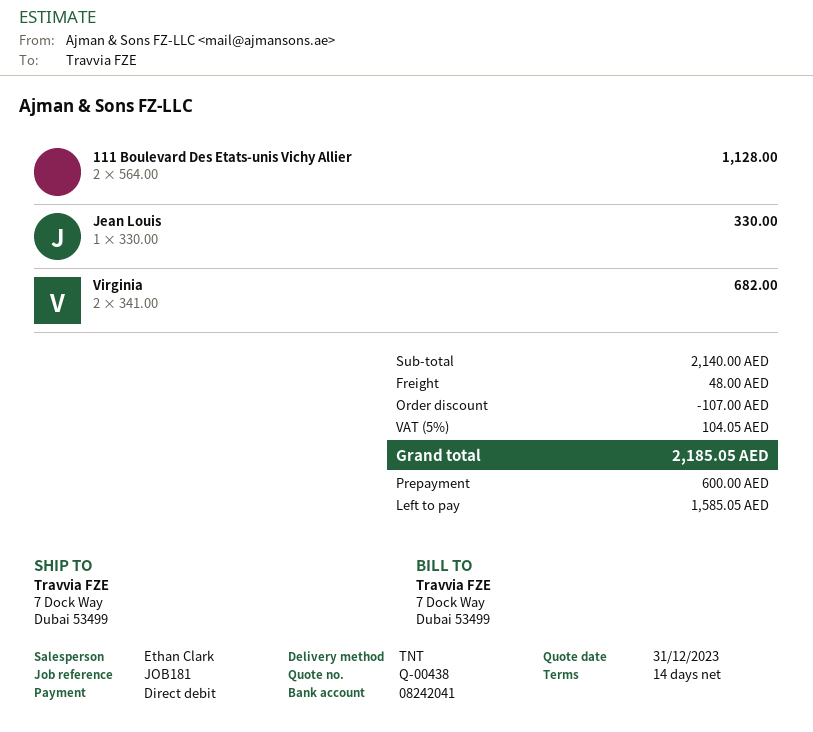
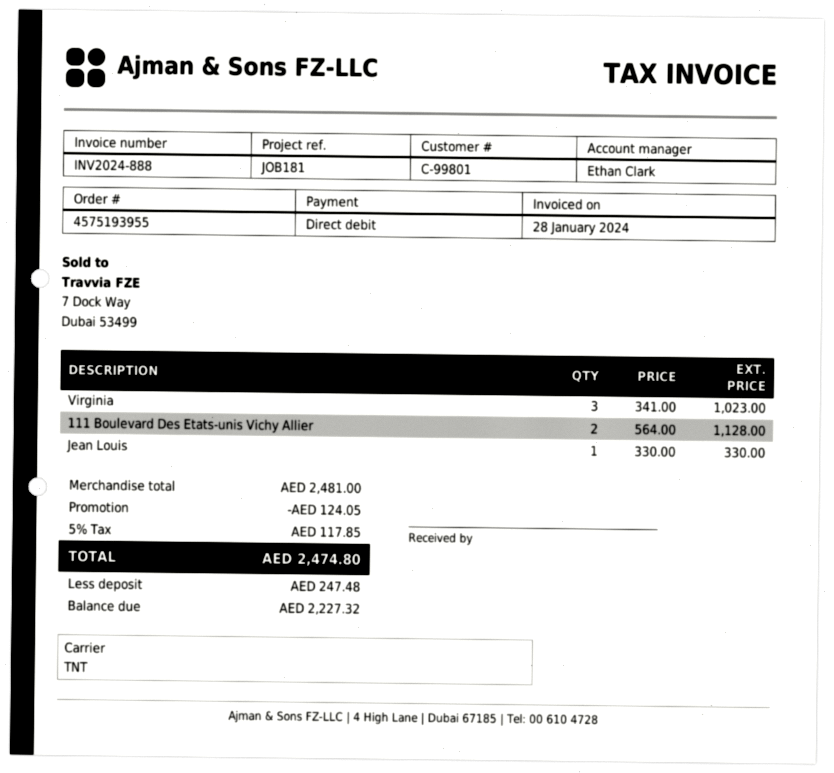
Virginia: 2 x 341.00 = 682.00 -> 3 x 341.00 = 1023.00
subtotal: 2140.00 -> 2481.00
discount: 107.00 -> 124.05
shipping: 48.00 -> none
tax: 5% = 104.05 -> 5% = 117.85
total: 2185.05 -> 2474.80
deposit: 600.00 -> 247.48
balance: 1585.05 -> 2227.32

